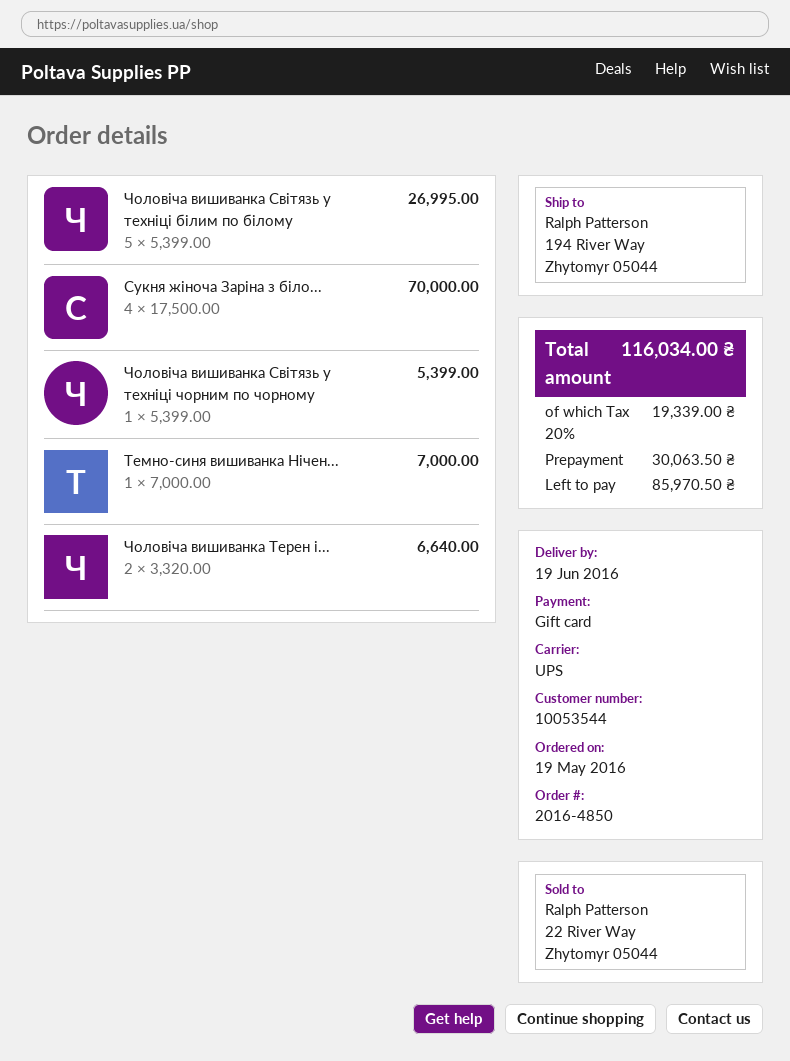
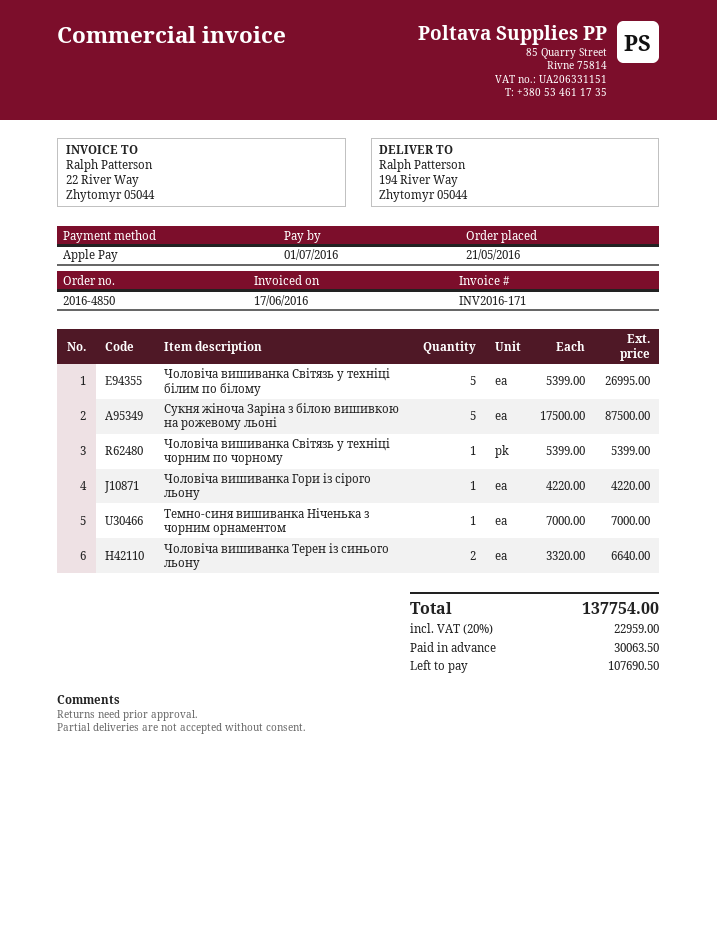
order date: 2016-05-19 -> 2016-05-21
payment method: gift card -> Apple Pay
Сукня жіноча Заріна з біло...: 4 x 17500.00 = 70000.00 -> 5 x 17500.00 = 87500.00
Чоловіча вишиванка Гори із сірого льону: none -> 1 x 4220.00 = 4220.00
tax: 20% = 19339.00 -> 20% = 22959.00
total: 116034.00 -> 137754.00
balance: 85970.50 -> 107690.50

